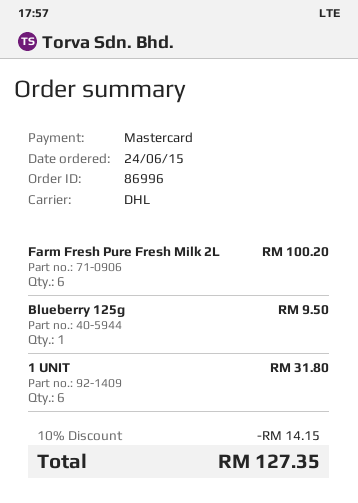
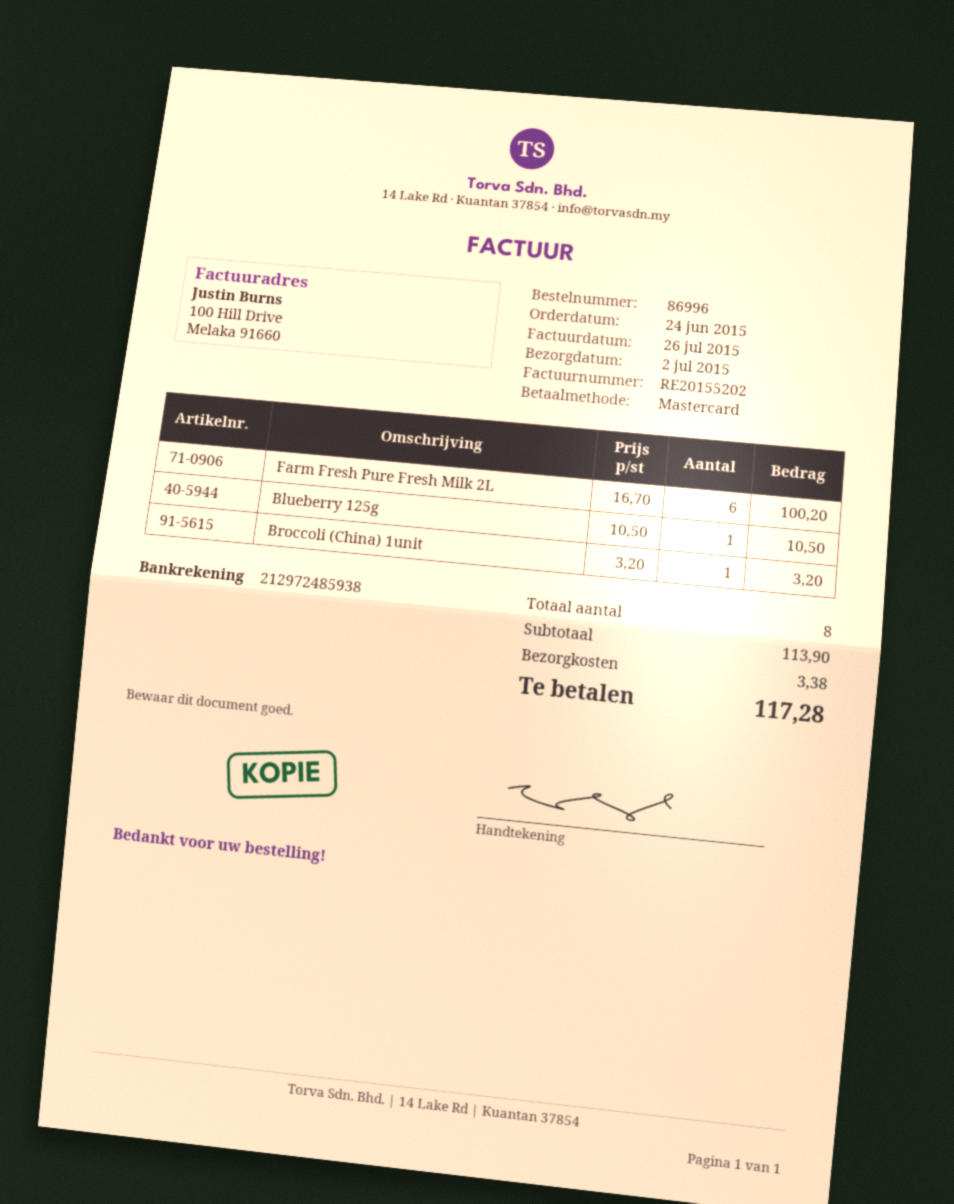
Blueberry 125g: 1 for 9.50 -> 1 for 10.50
1 UNIT: 6 for 31.80 -> none
Broccoli (China) 1unit: none -> 1 for 3.20
discount: 10% = 14.15 -> none
shipping: none -> 3.38
total: 127.35 -> 117.28

